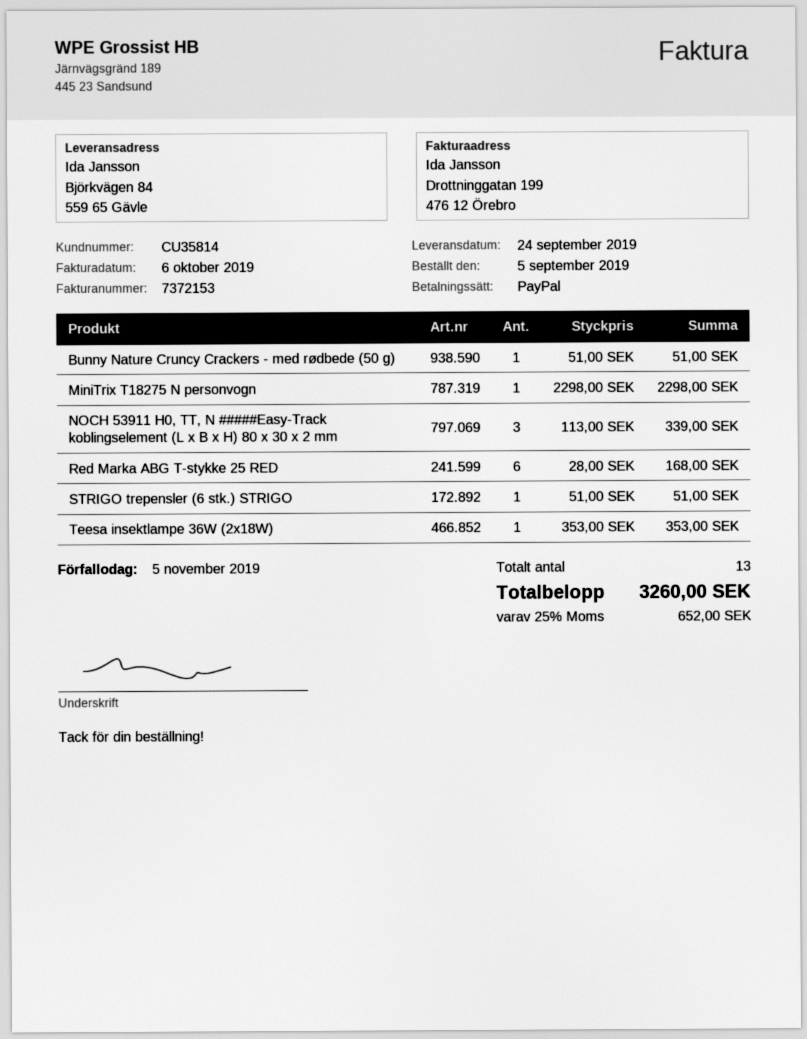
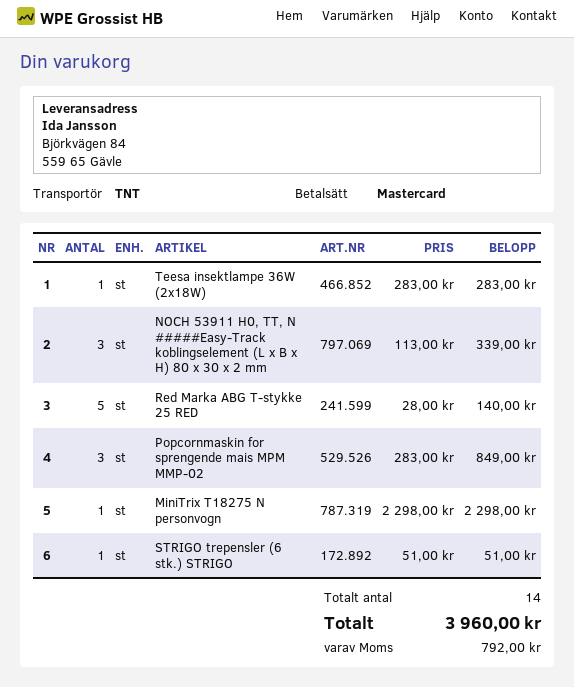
payment method: PayPal -> Mastercard
Bunny Nature Cruncy Crackers - med rødbede (50 g): 1 x 51.00 = 51.00 -> none
Red Marka ABG T-stykke 25 RED: 6 x 28.00 = 168.00 -> 5 x 28.00 = 140.00
Teesa insektlampe 36W (2x18W): 1 x 353.00 = 353.00 -> 1 x 283.00 = 283.00
Popcornmaskin for sprengende mais MPM MMP-02: none -> 3 x 283.00 = 849.00
total quantity: 13 -> 14
tax: 652.00 -> 792.00
total: 3260.00 -> 3960.00

